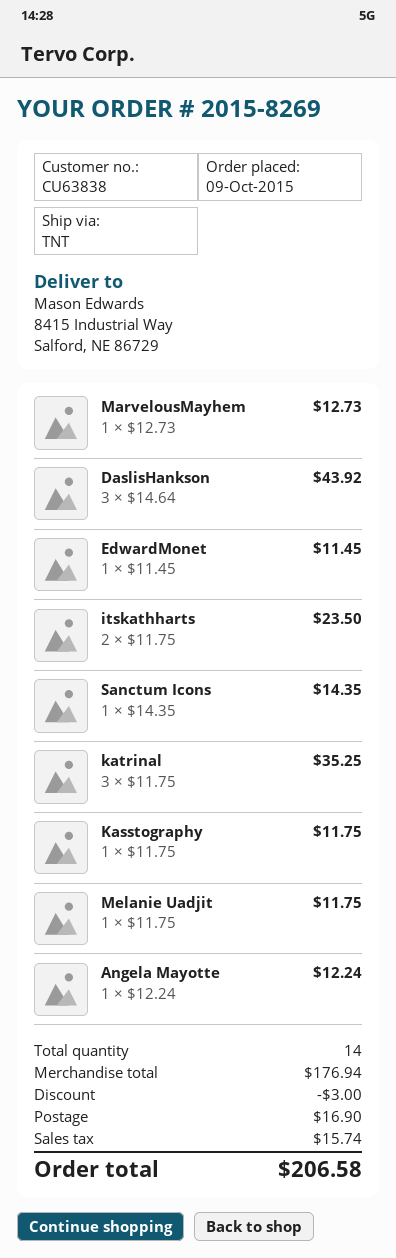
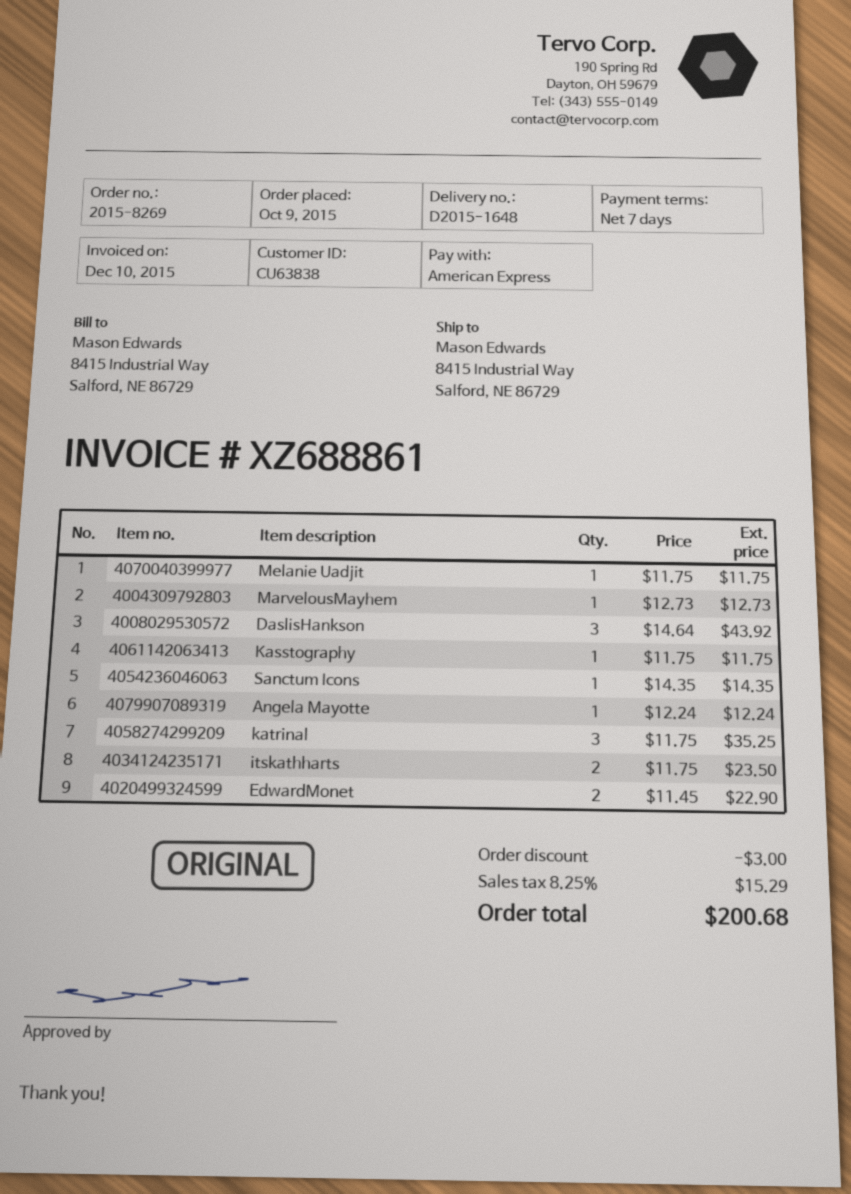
EdwardMonet: 1 x 11.45 = 11.45 -> 2 x 11.45 = 22.90
shipping: 16.90 -> none
tax: 15.74 -> 15.29
total: 206.58 -> 200.68

